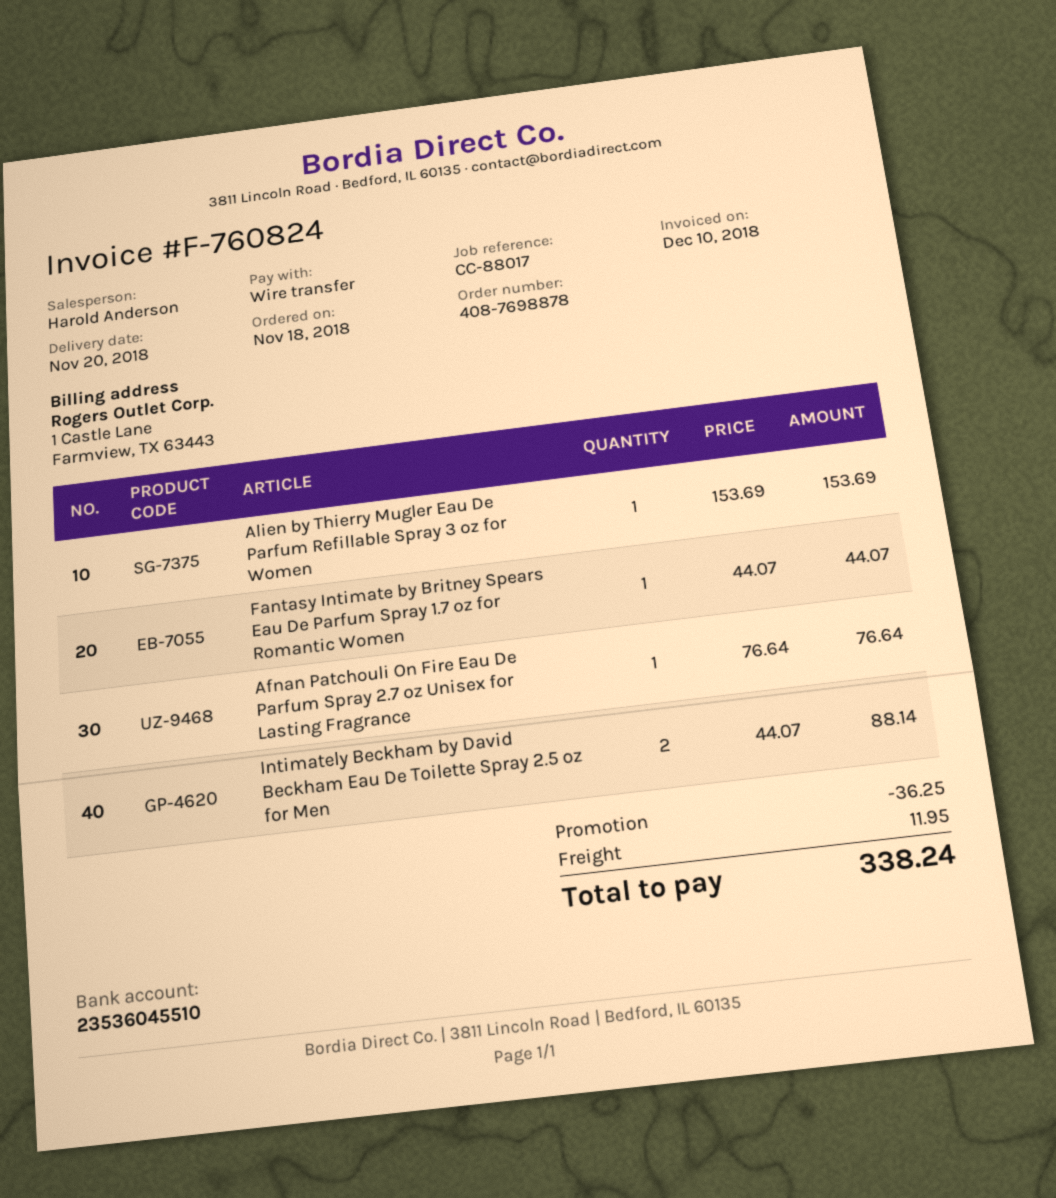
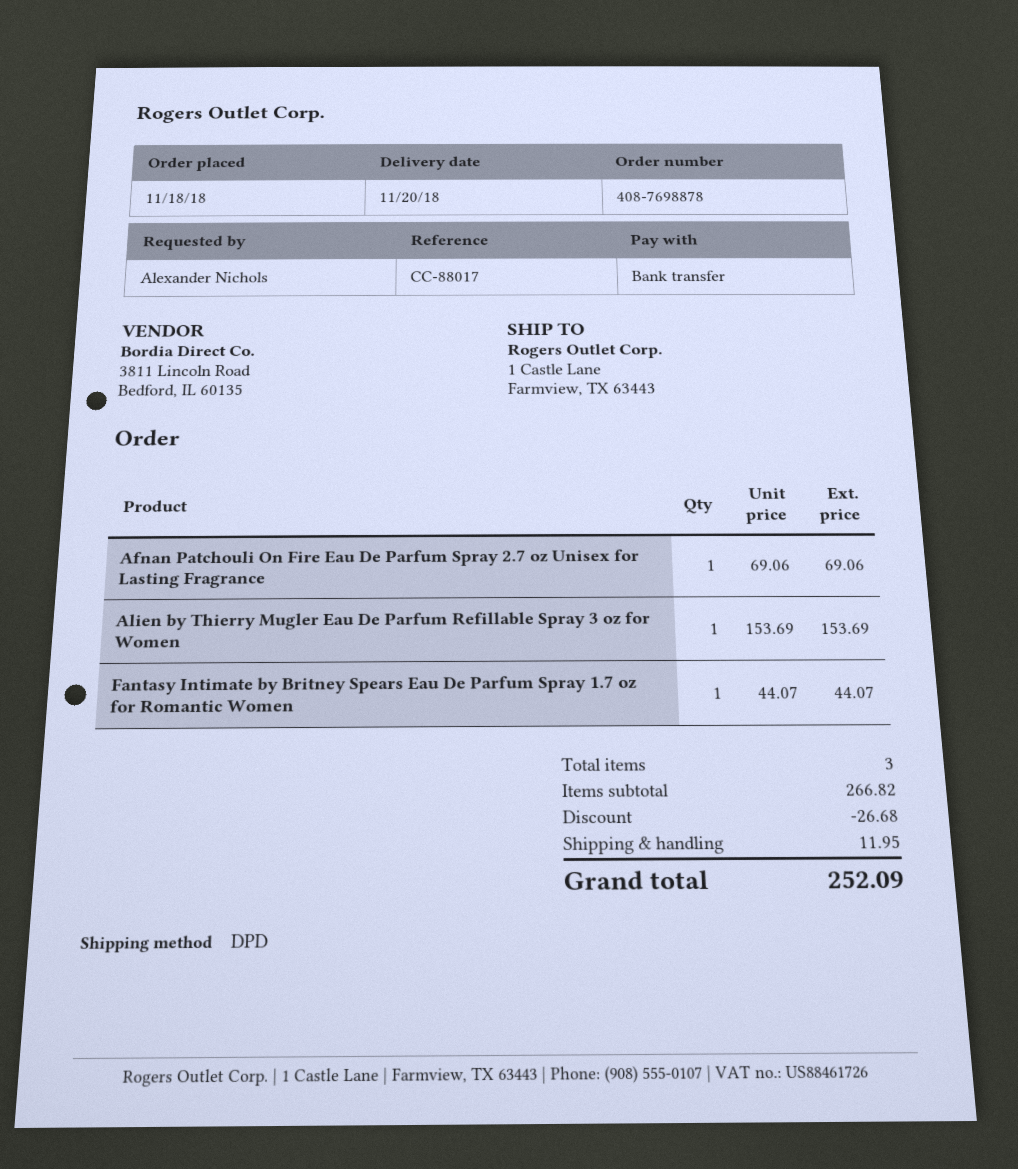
Afnan Patchouli On Fire Eau De Parfum Spray 2.7 oz Unisex for Lasting Fragrance: 1 x 76.64 = 76.64 -> 1 x 69.06 = 69.06
Intimately Beckham by David Beckham Eau De Toilette Spray 2.5 oz for Men: 2 x 44.07 = 88.14 -> none
discount: 36.25 -> 26.68
total: 338.24 -> 252.09

